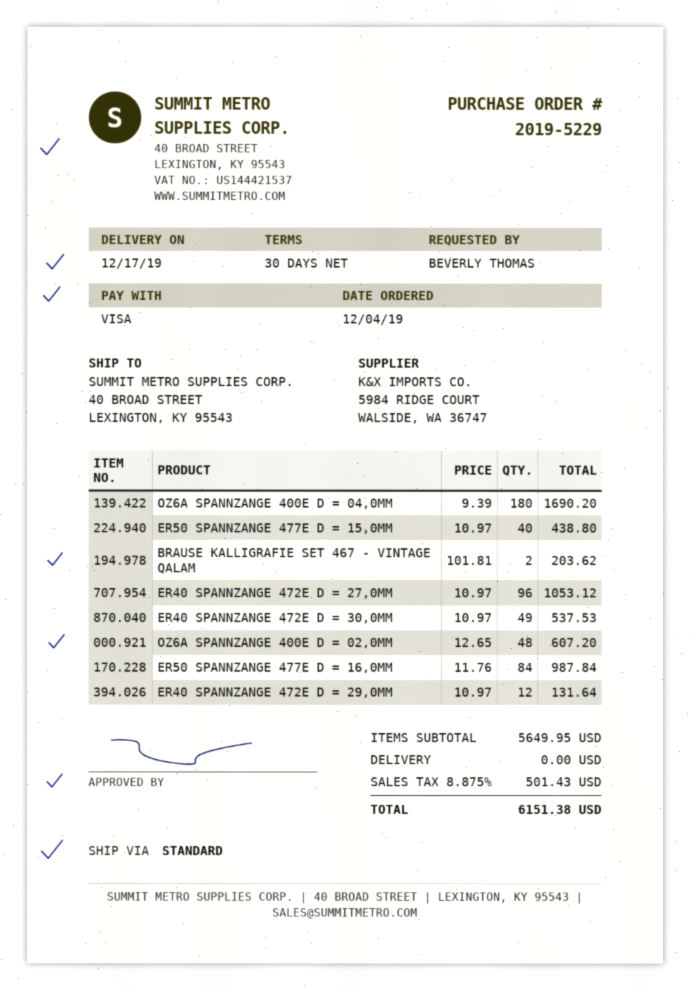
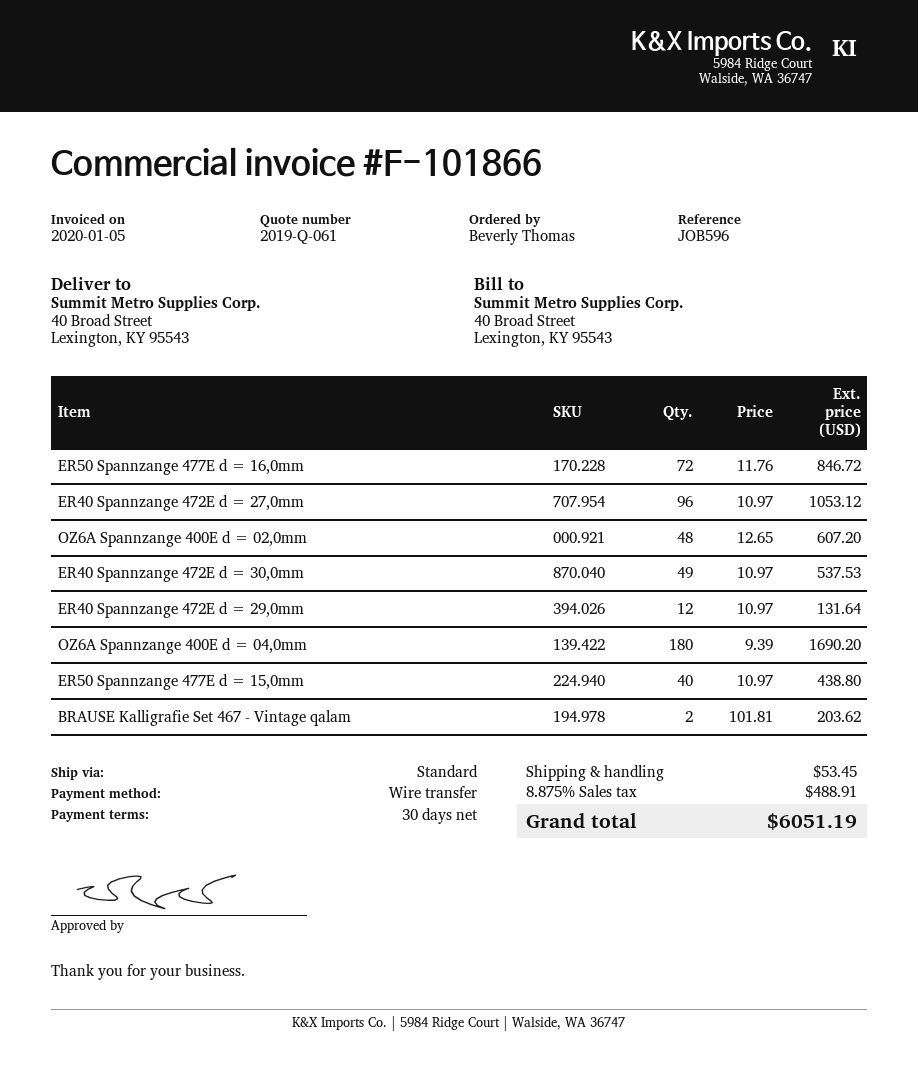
payment method: Visa -> bank transfer
ER50 SPANNZANGE 477E D = 16,0MM: 84 x 11.76 = 987.84 -> 72 x 11.76 = 846.72
shipping: 0.00 -> 53.45
tax: 8.875% = 501.43 -> 8.875% = 488.91
total: 6151.38 -> 6051.19

